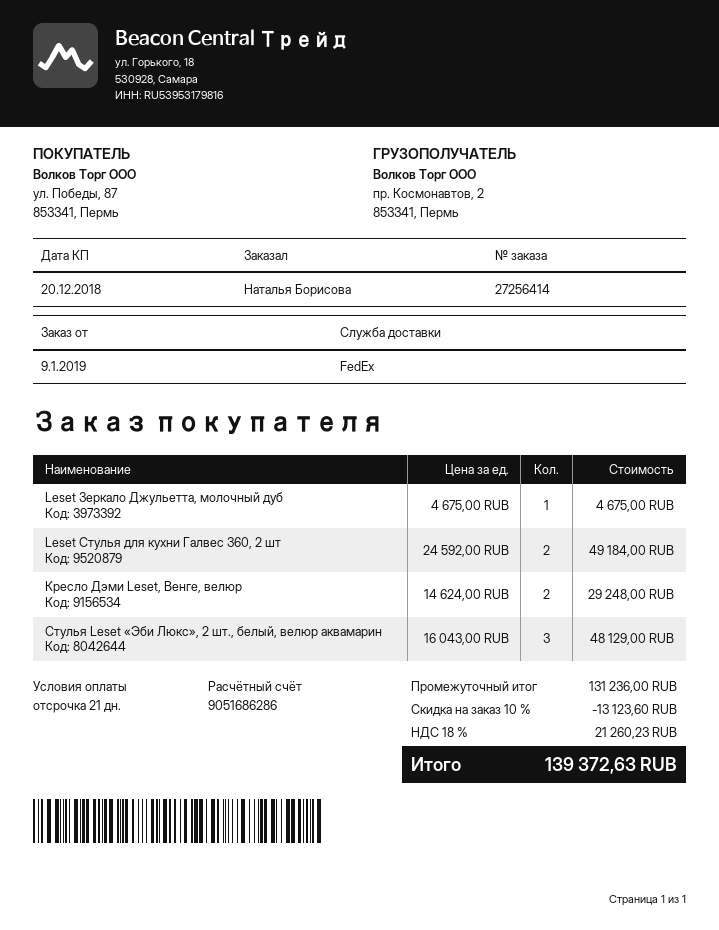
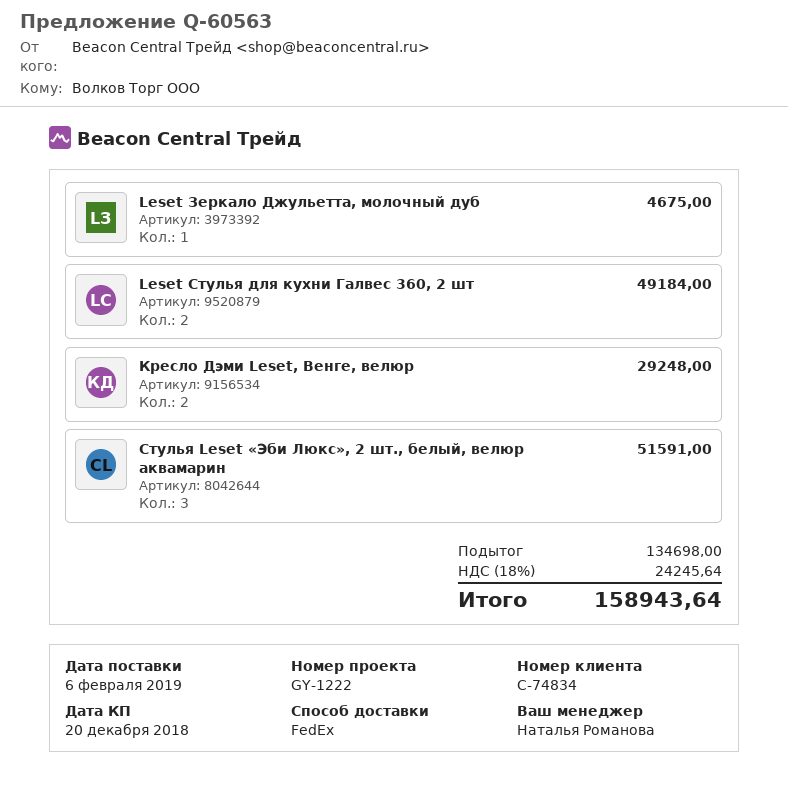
Стулья Leset «Эби Люкс», 2 шт., белый, велюр аквамарин: 3 for 48129.00 -> 3 for 51591.00
subtotal: 131236.00 -> 134698.00
discount: 10% = 13123.60 -> none
tax: 18% = 21260.23 -> 18% = 24245.64
total: 139372.63 -> 158943.64

